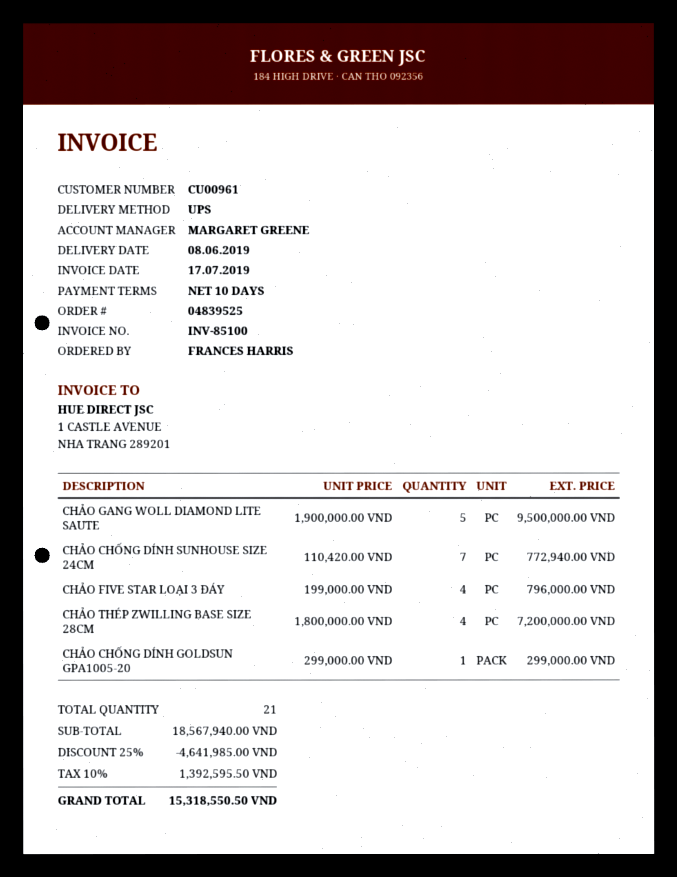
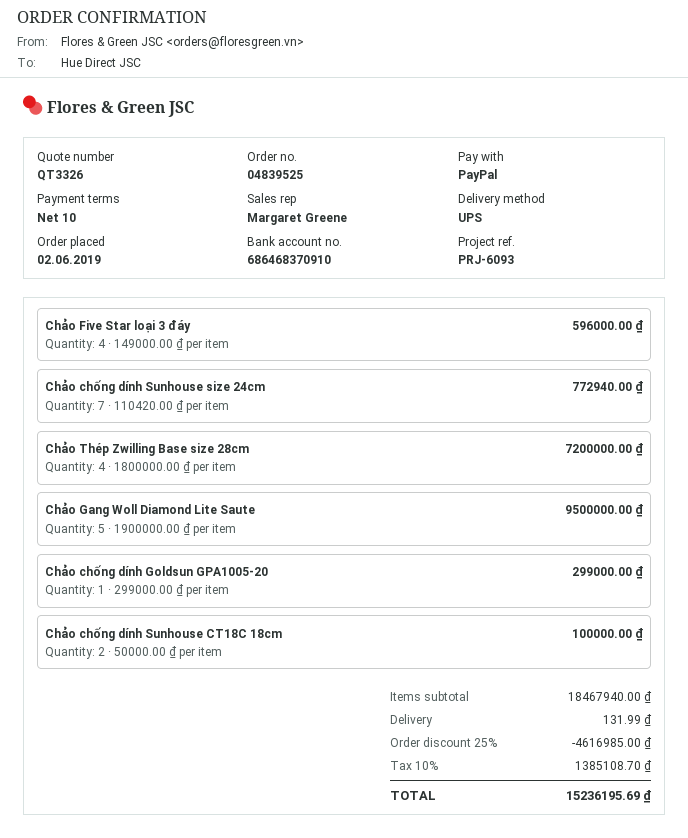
CHẢO FIVE STAR LOẠI 3 ĐÁY: 4 x 199000.00 = 796000.00 -> 4 x 149000.00 = 596000.00
Chảo chống dính Sunhouse CT18C 18cm: none -> 2 x 50000.00 = 100000.00
subtotal: 18567940.00 -> 18467940.00
discount: 25% = 4641985.00 -> 25% = 4616985.00
shipping: none -> 131.99
tax: 10% = 1392595.50 -> 10% = 1385108.70
total: 15318550.50 -> 15236195.69

